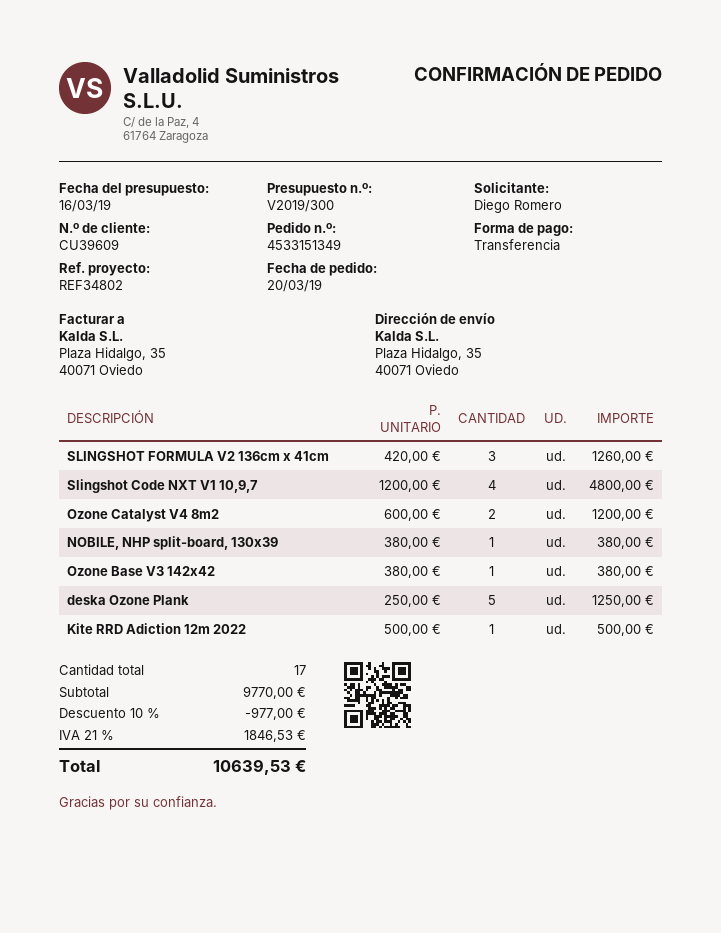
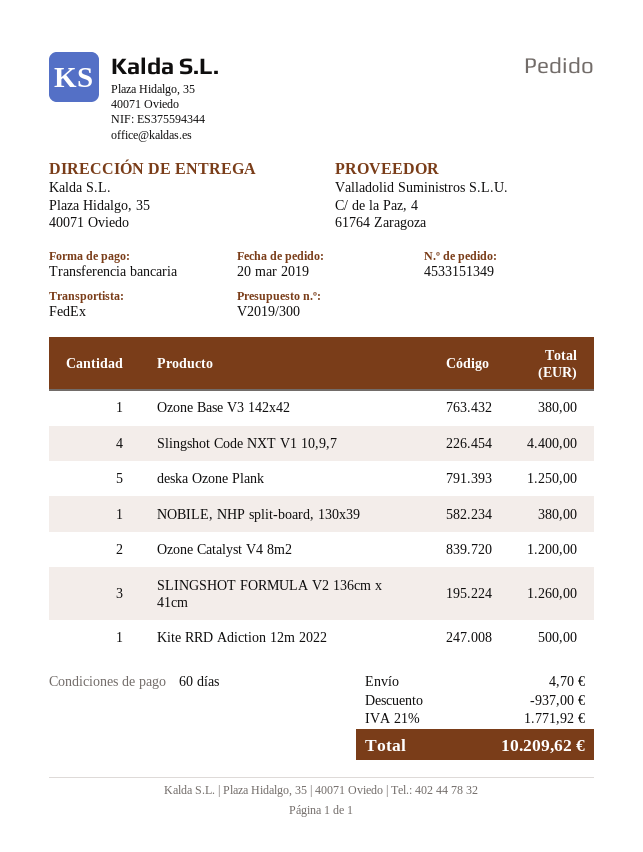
Slingshot Code NXT V1 10,9,7: 4 for 4800.00 -> 4 for 4400.00
discount: 977.00 -> 937.00
shipping: none -> 4.70
tax: 21% = 1846.53 -> 21% = 1771.92
total: 10639.53 -> 10209.62

